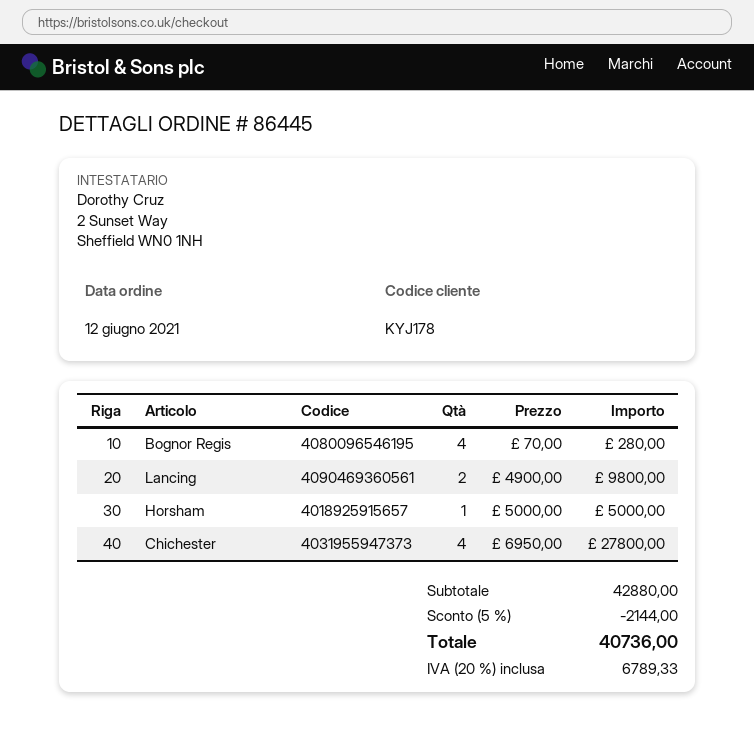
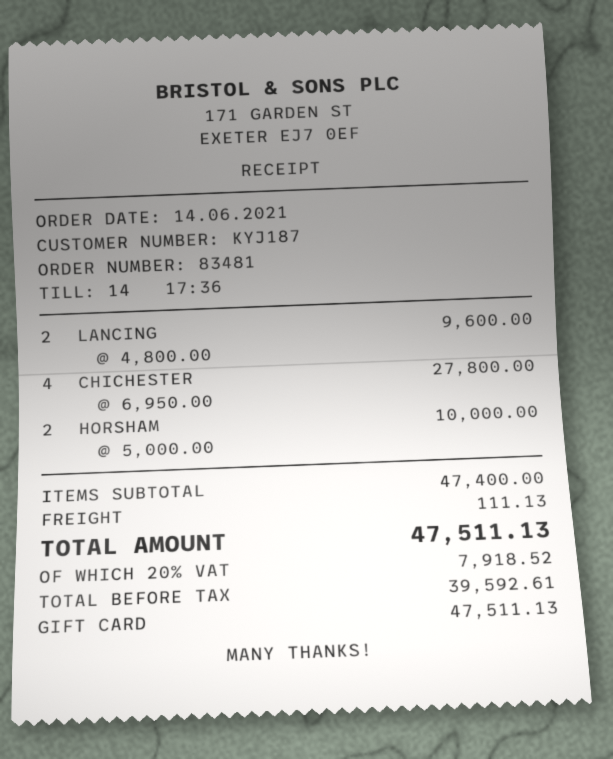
order number: 86445 -> 83481
order date: 2021-06-12 -> 2021-06-14
customer number: KYJ178 -> KYJ187
Bognor Regis: 4 x 70.00 = 280.00 -> none
Lancing: 2 x 4900.00 = 9800.00 -> 2 x 4800.00 = 9600.00
Horsham: 1 x 5000.00 = 5000.00 -> 2 x 5000.00 = 10000.00
subtotal: 42880.00 -> 47400.00
discount: 5% = 2144.00 -> none
shipping: none -> 111.13
tax: 20% = 6789.33 -> 20% = 7918.52
total: 40736.00 -> 47511.13

